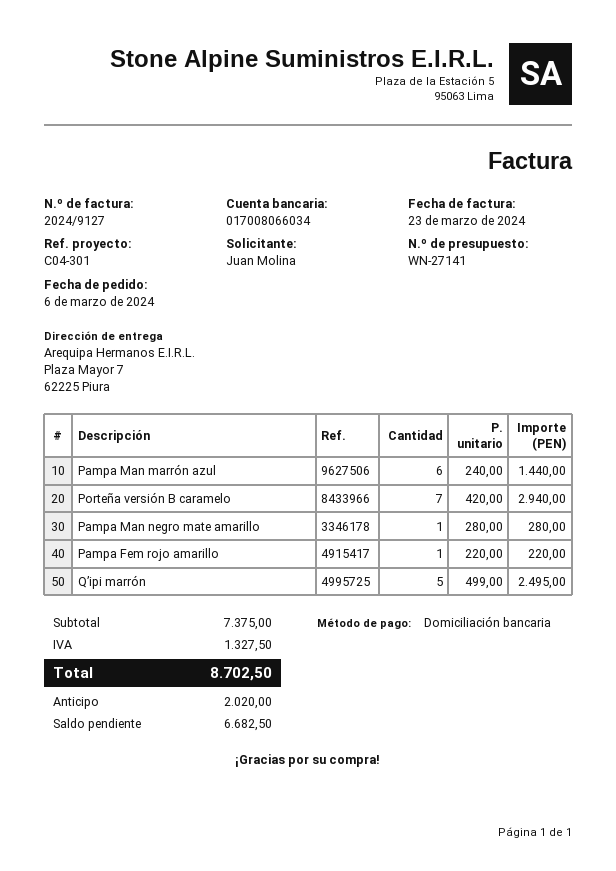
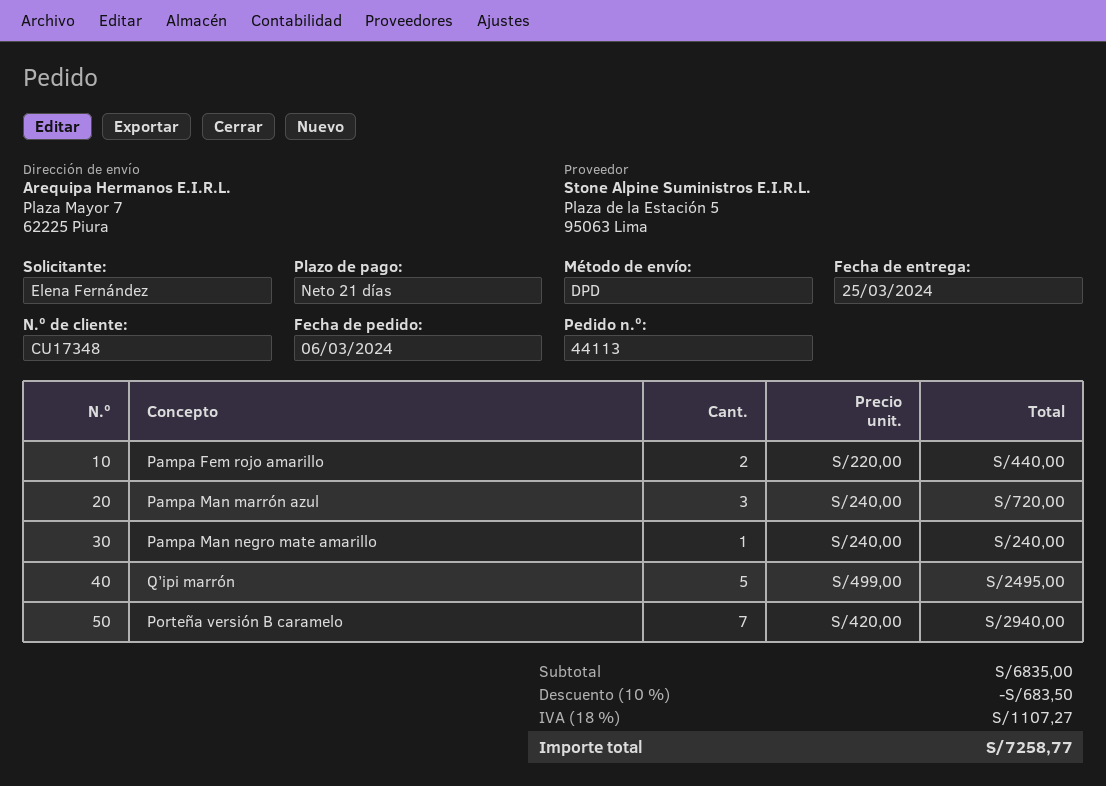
ordered by: Juan Molina -> Elena Fernández
Pampa Man marrón azul: 6 x 240.00 = 1440.00 -> 3 x 240.00 = 720.00
Pampa Man negro mate amarillo: 1 x 280.00 = 280.00 -> 1 x 240.00 = 240.00
Pampa Fem rojo amarillo: 1 x 220.00 = 220.00 -> 2 x 220.00 = 440.00
subtotal: 7375.00 -> 6835.00
discount: none -> 10% = 683.50
tax: 1327.50 -> 1107.27
total: 8702.50 -> 7258.77

